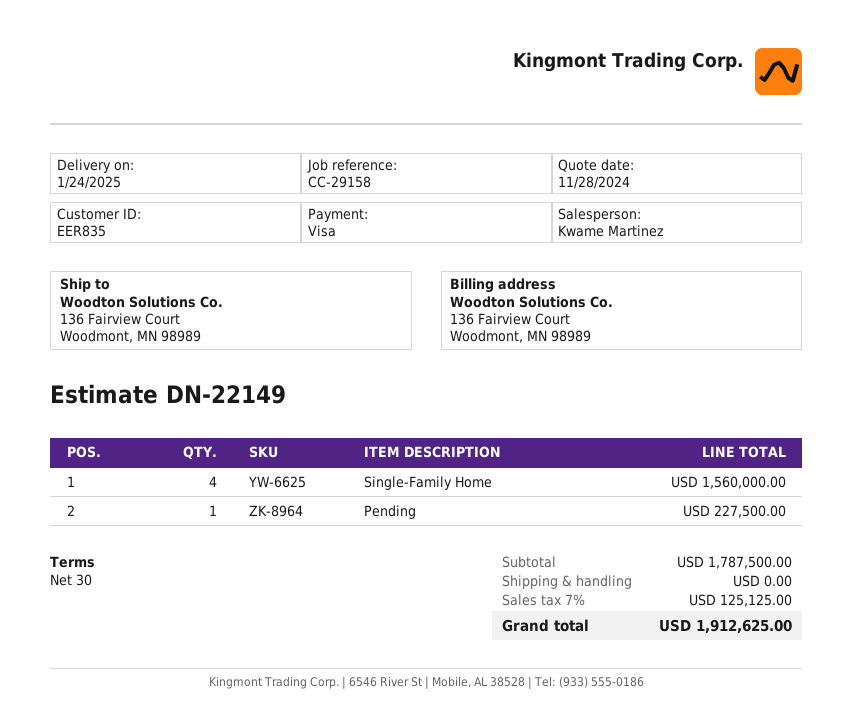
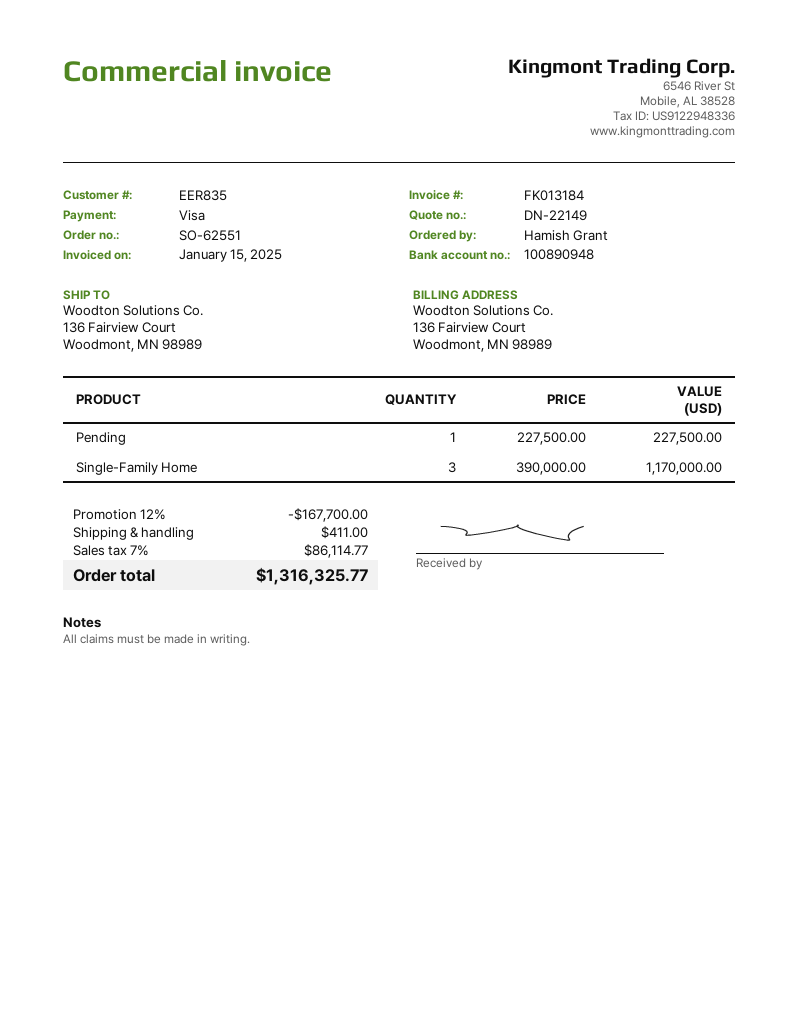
Single-Family Home: 4 for 1560000.00 -> 3 for 1170000.00
discount: none -> 12% = 167700.00
shipping: 0.00 -> 411.00
tax: 7% = 125125.00 -> 7% = 86114.77
total: 1912625.00 -> 1316325.77

